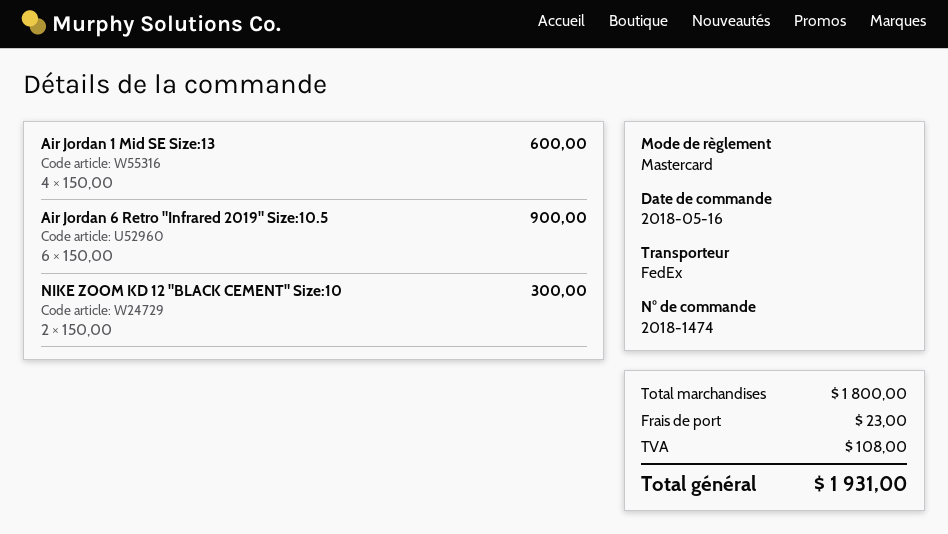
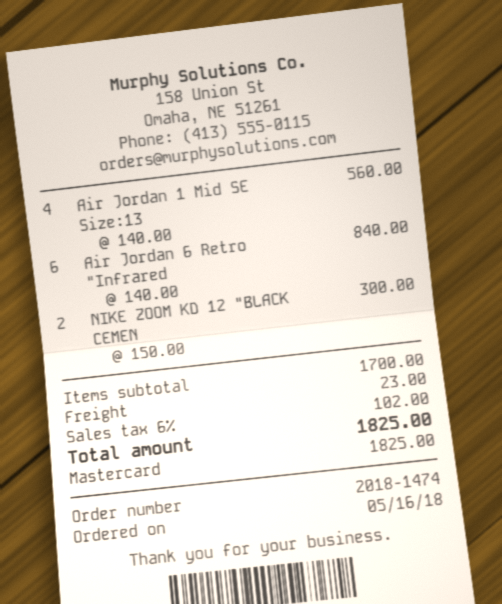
Air Jordan 1 Mid SE Size:13: 4 x 150.00 = 600.00 -> 4 x 140.00 = 560.00
Air Jordan 6 Retro "Infrared 2019" Size:10.5: 6 x 150.00 = 900.00 -> 6 x 140.00 = 840.00
subtotal: 1800.00 -> 1700.00
tax: 108.00 -> 102.00
total: 1931.00 -> 1825.00

